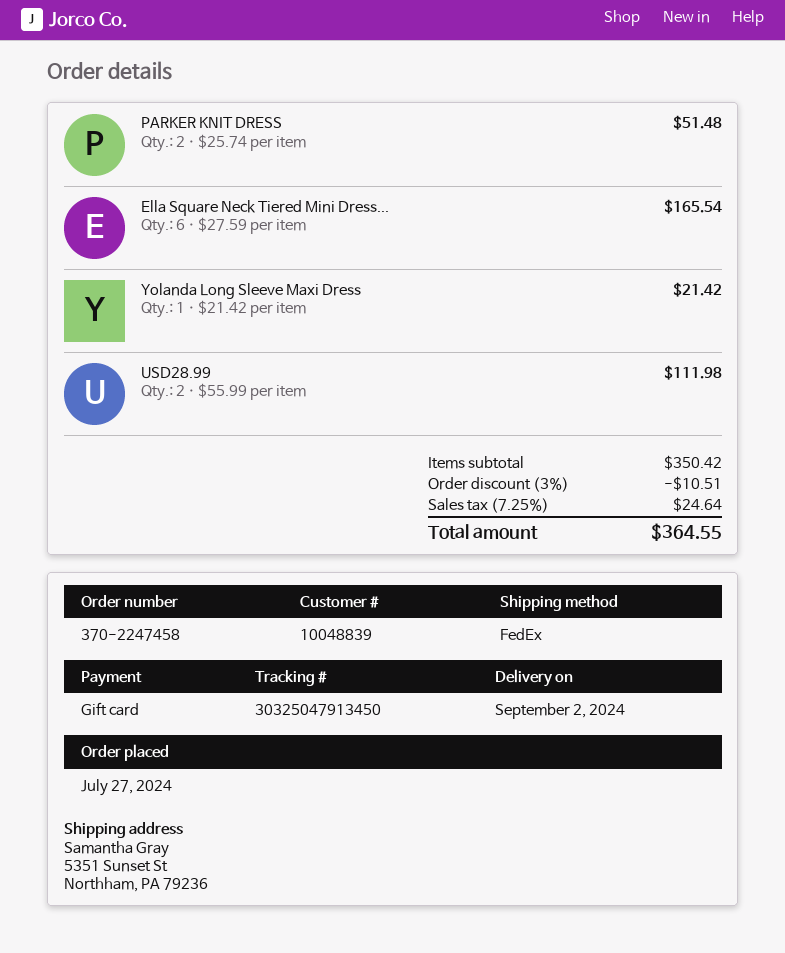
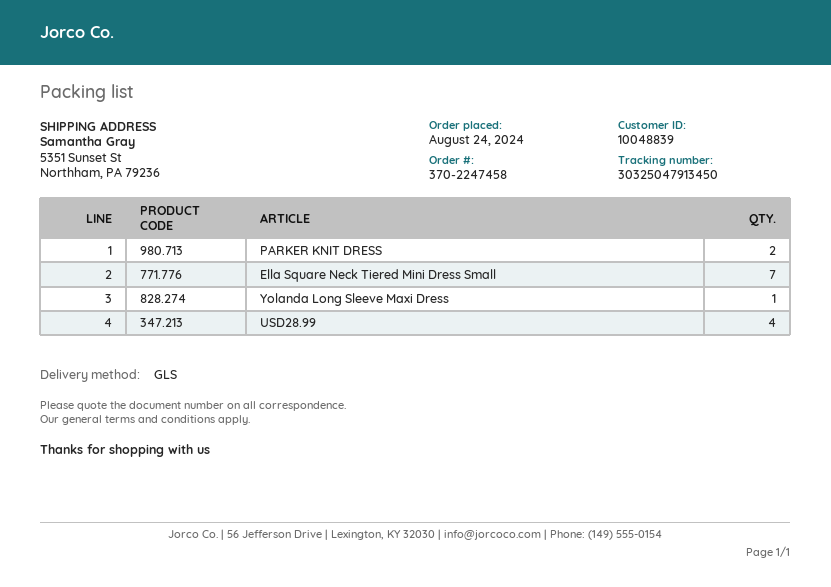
order date: 2024-07-27 -> 2024-08-24
shipping method: FedEx -> GLS
Ella Square Neck Tiered Mini Dress...: 6 -> 7
USD28.99: 2 -> 4

